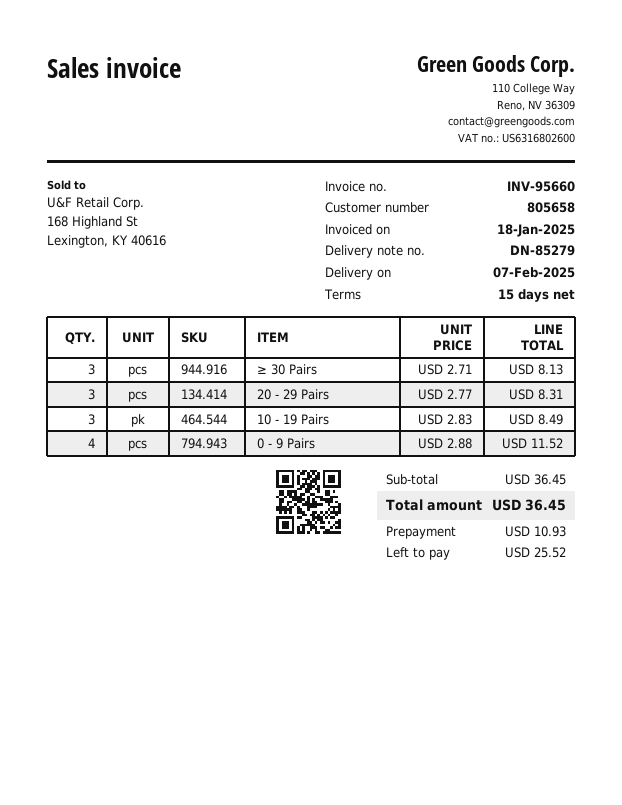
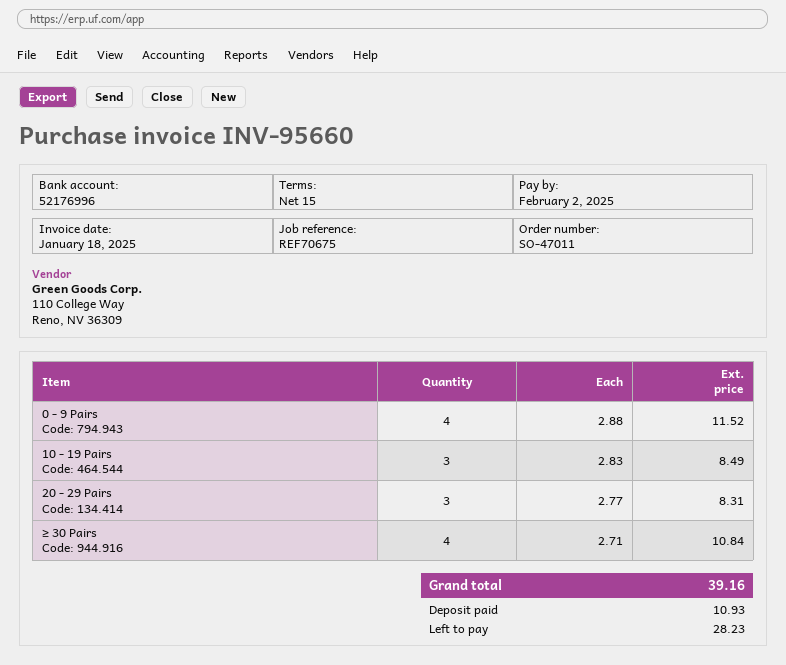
≥ 30 Pairs: 3 x 2.71 = 8.13 -> 4 x 2.71 = 10.84
total: 36.45 -> 39.16
balance: 25.52 -> 28.23

